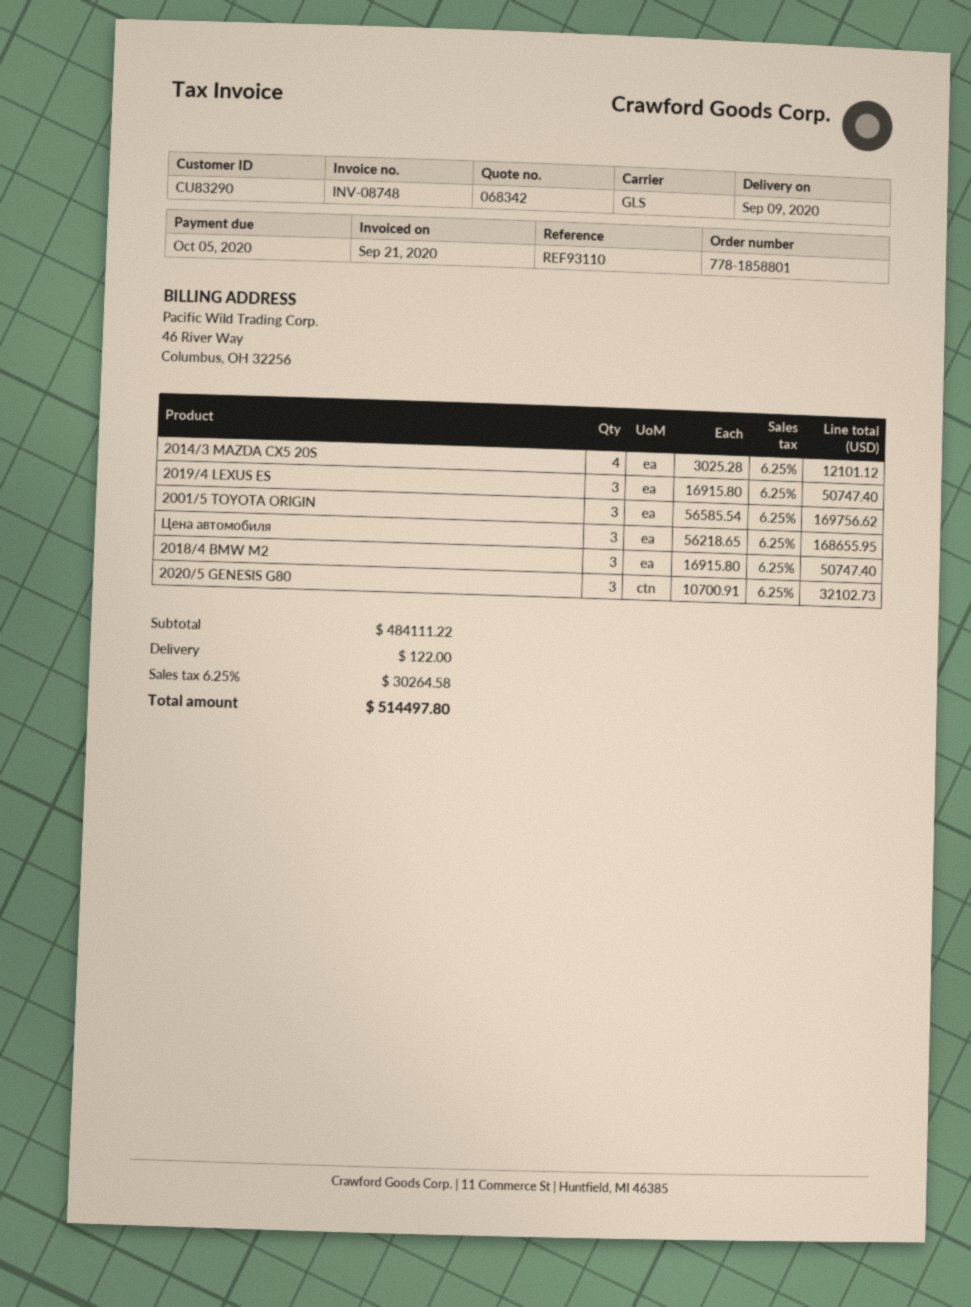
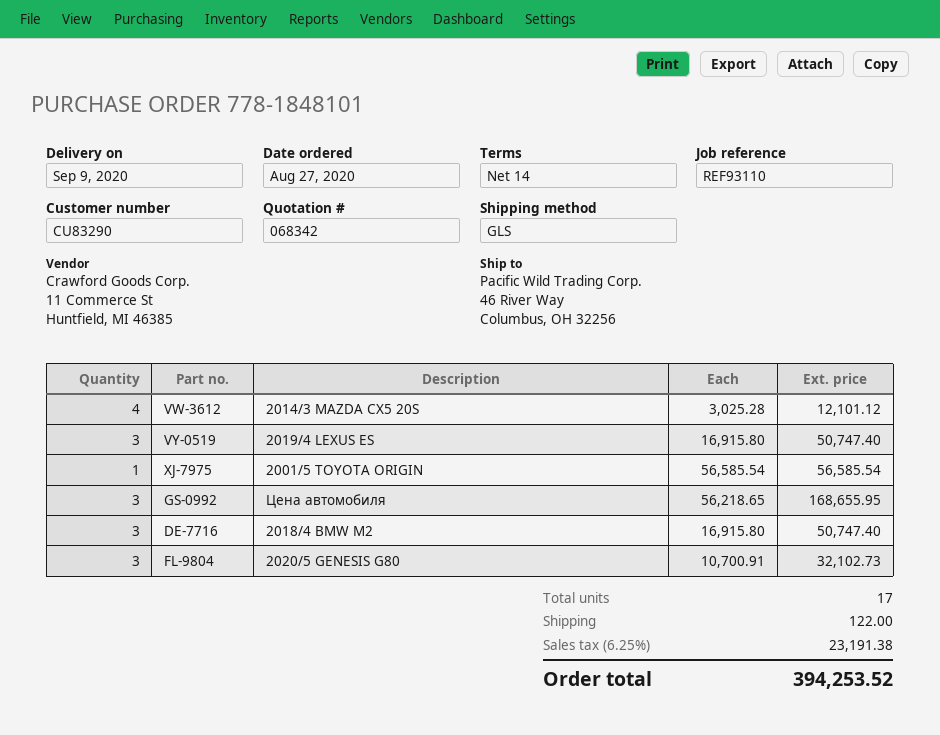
order number: 778-1858801 -> 778-1848101
2001/5 TOYOTA ORIGIN: 3 x 56585.54 = 169756.62 -> 1 x 56585.54 = 56585.54
tax: 6.25% = 30264.58 -> 6.25% = 23191.38
total: 514497.80 -> 394253.52

